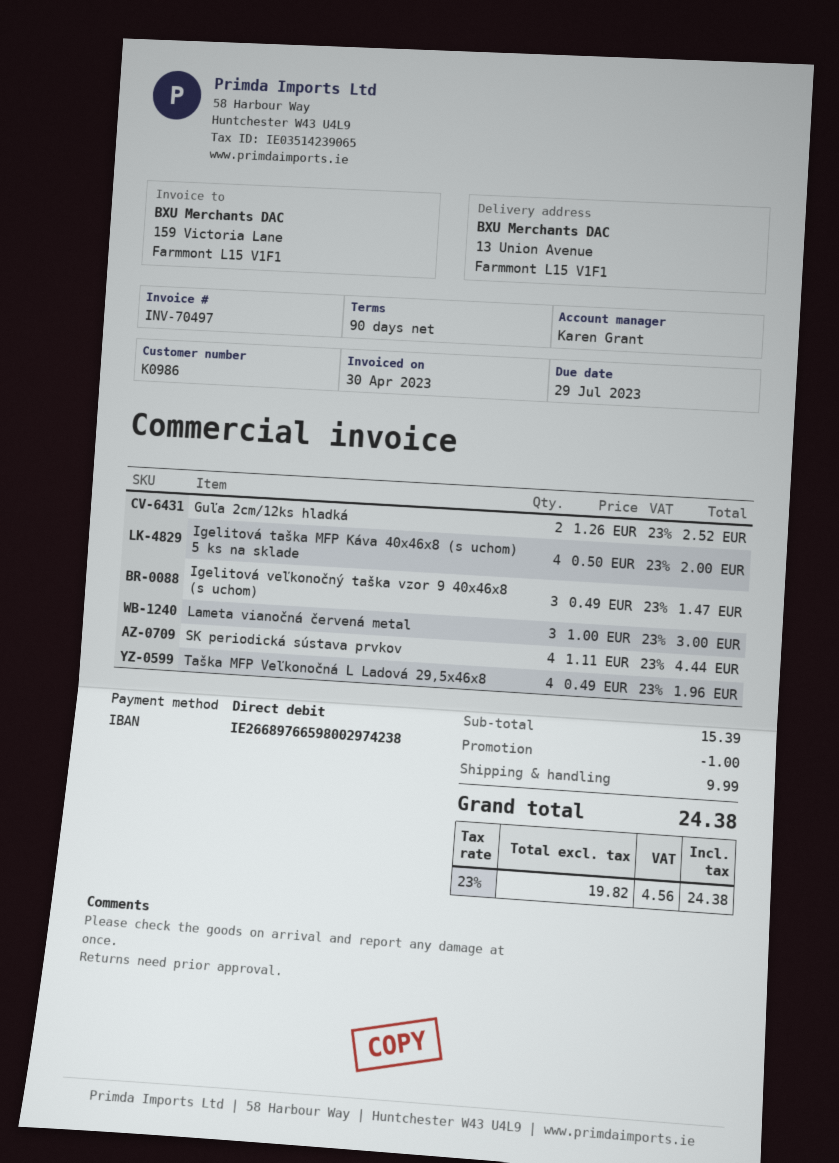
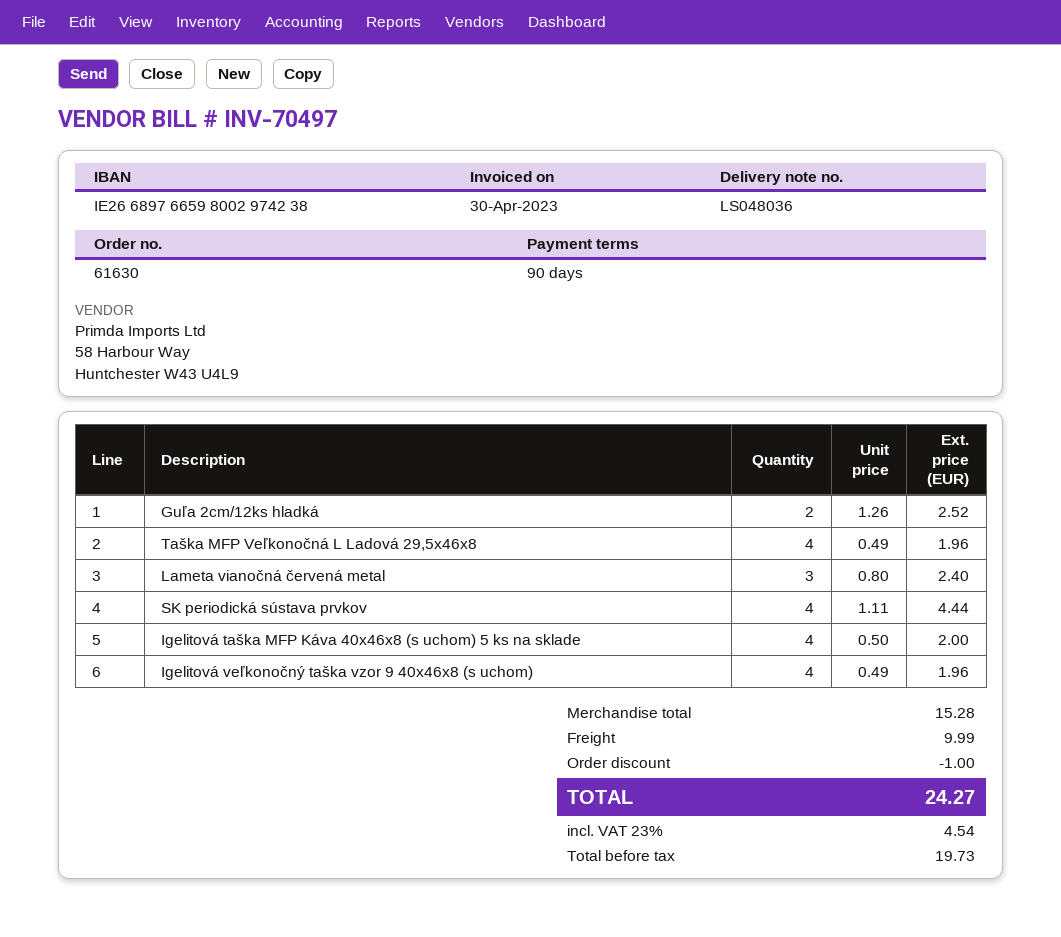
Igelitová veľkonočný taška vzor 9 40x46x8 (s uchom): 3 x 0.49 = 1.47 -> 4 x 0.49 = 1.96
Lameta vianočná červená metal: 3 x 1.00 = 3.00 -> 3 x 0.80 = 2.40
subtotal: 15.39 -> 15.28
net: 19.82 -> 19.73
tax: 23% = 4.56 -> 23% = 4.54
total: 24.38 -> 24.27

